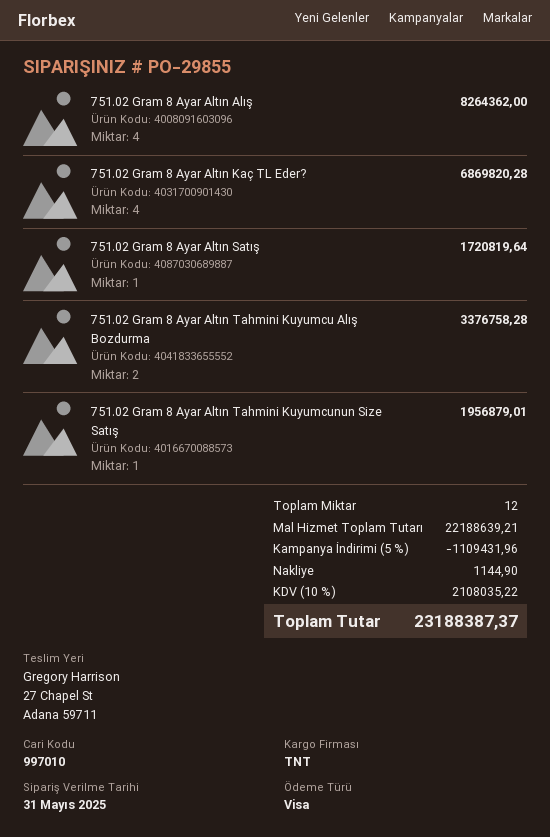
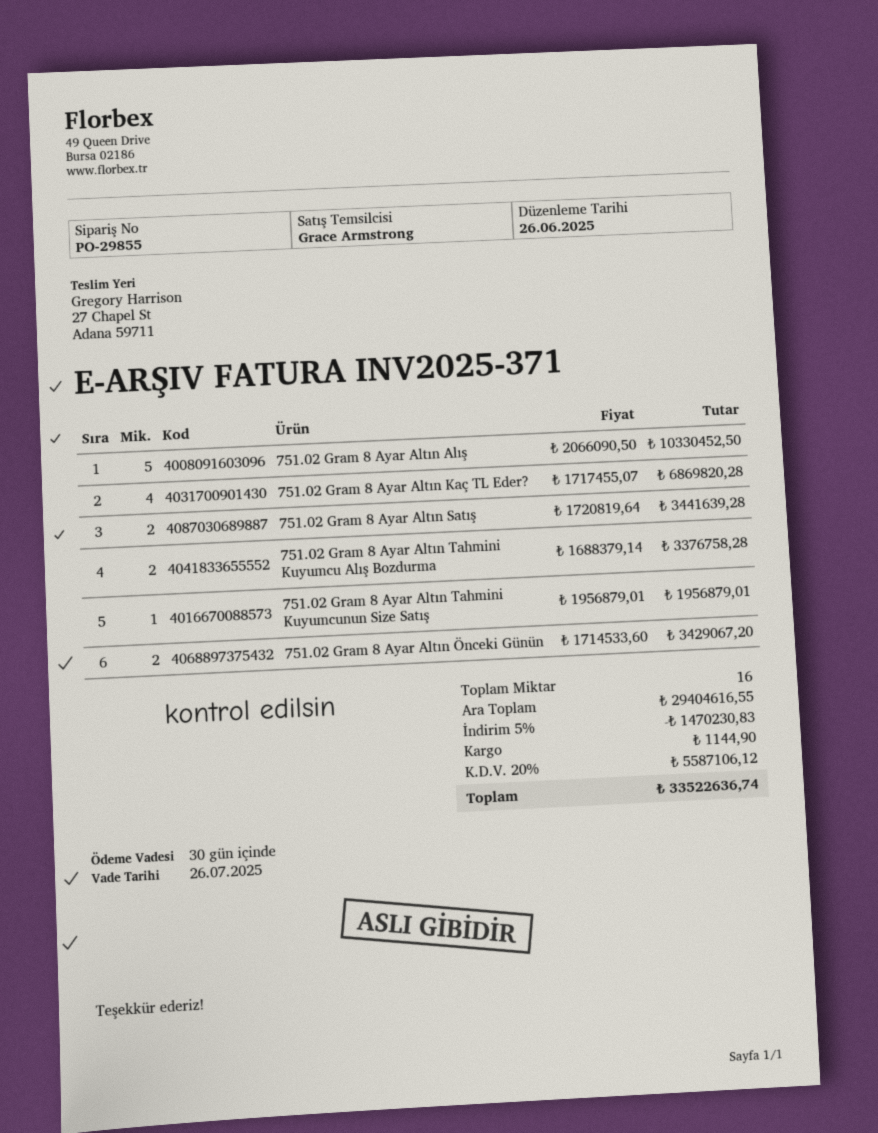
751.02 Gram 8 Ayar Altın Alış: 4 for 8264362.00 -> 5 for 10330452.50
751.02 Gram 8 Ayar Altın Satış: 1 for 1720819.64 -> 2 for 3441639.28
751.02 Gram 8 Ayar Altın Önceki Günün: none -> 2 for 3429067.20
total quantity: 12 -> 16
subtotal: 22188639.21 -> 29404616.55
discount: 5% = 1109431.96 -> 5% = 1470230.83
tax: 10% = 2108035.22 -> 20% = 5587106.12
total: 23188387.37 -> 33522636.74

